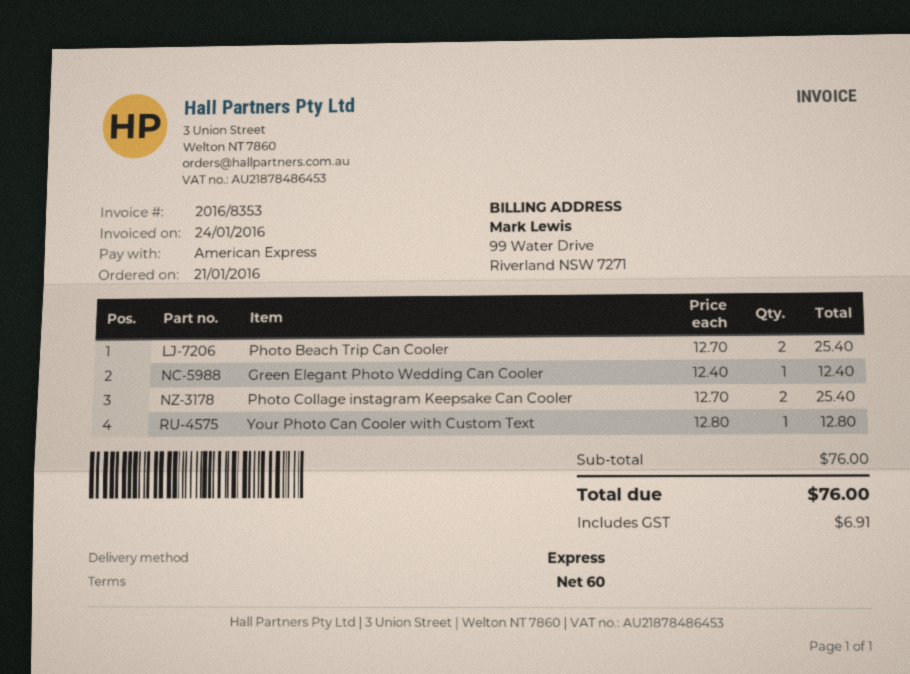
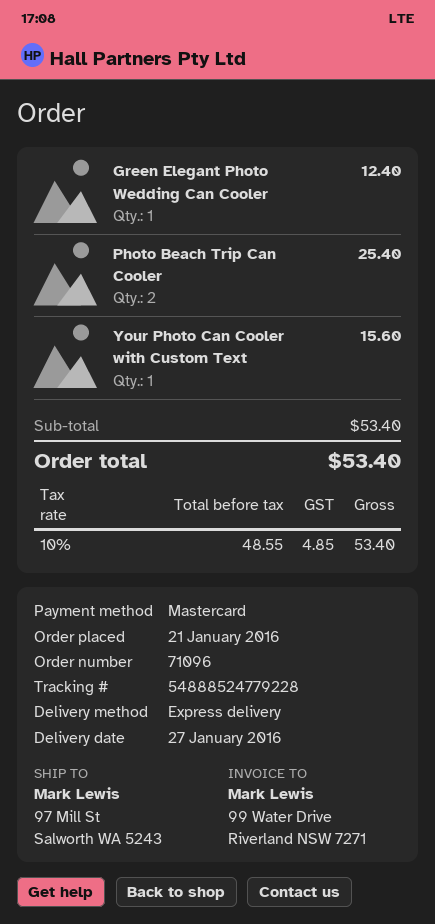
payment method: American Express -> Mastercard
Photo Collage instagram Keepsake Can Cooler: 2 for 25.40 -> none
Your Photo Can Cooler with Custom Text: 1 for 12.80 -> 1 for 15.60
subtotal: 76.00 -> 53.40
tax: 6.91 -> 4.85
total: 76.00 -> 53.40

